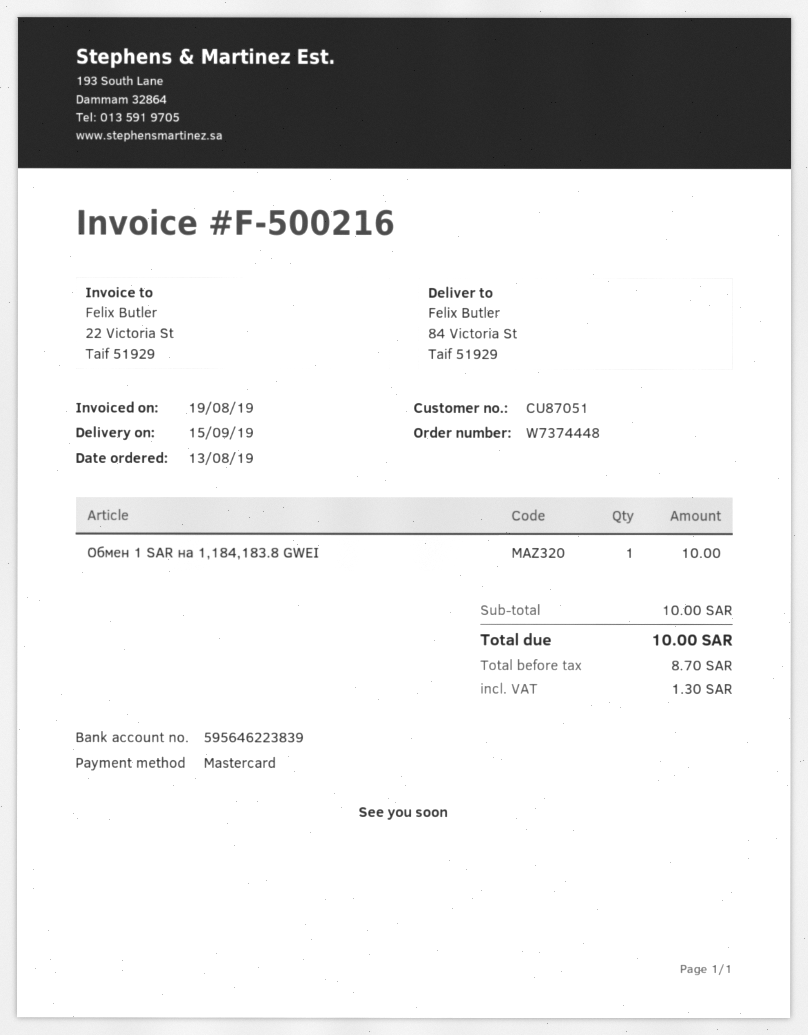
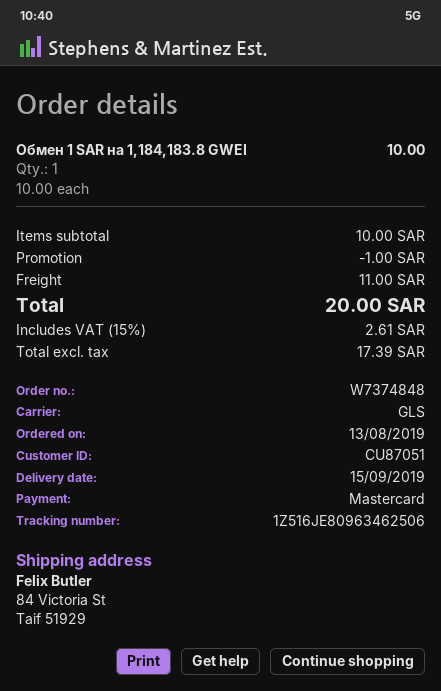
order number: W7374448 -> W7374848
discount: none -> 1.00
shipping: none -> 11.00
net: 8.70 -> 17.39
tax: 1.30 -> 2.61
total: 10.00 -> 20.00

